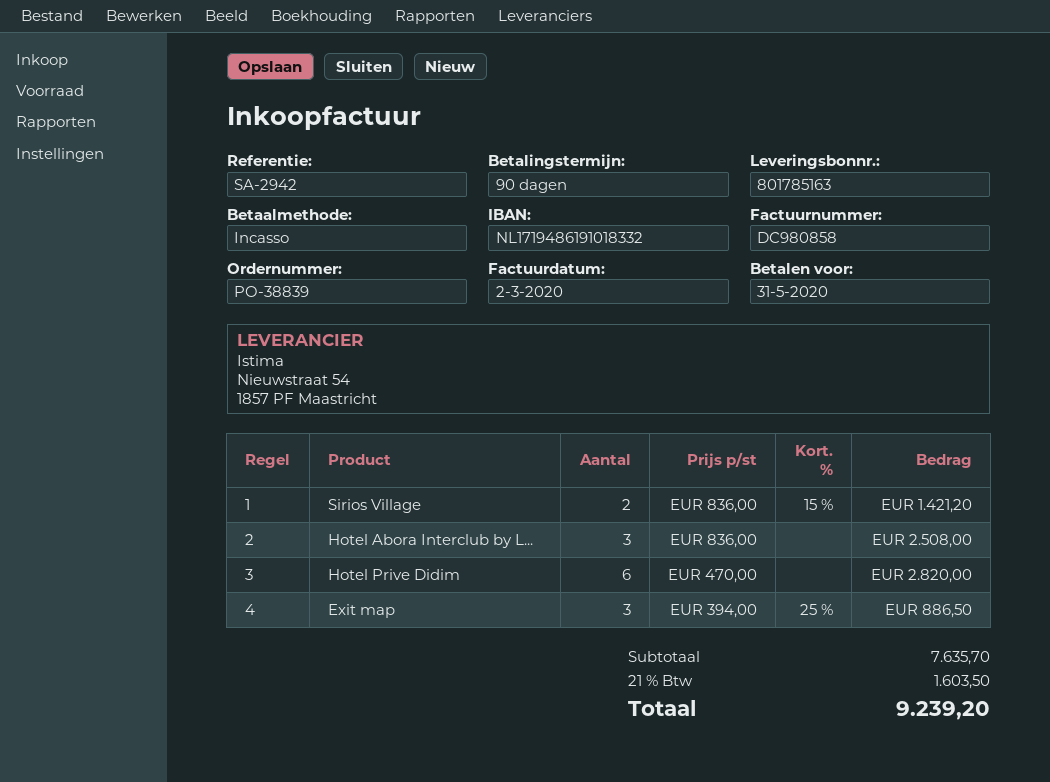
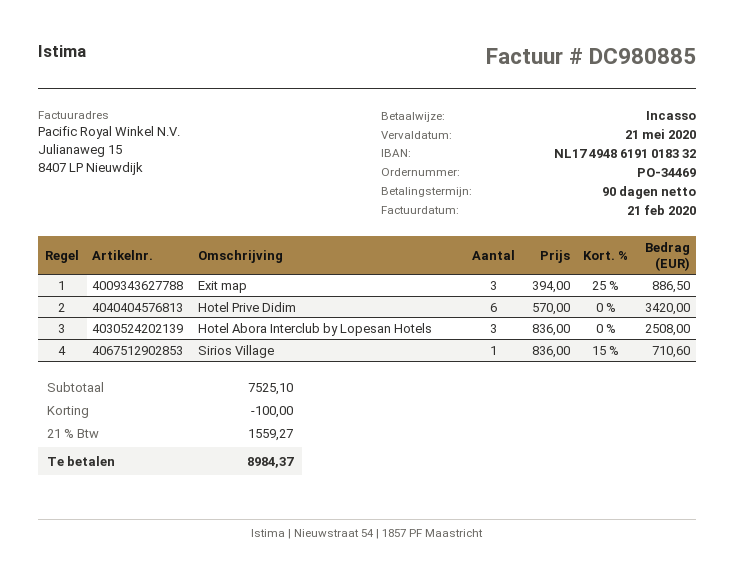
order number: PO-38839 -> PO-34469
invoice number: DC980858 -> DC980885
invoice date: 2020-03-02 -> 2020-02-21
due date: 2020-05-31 -> 2020-05-21
bank account: NL1719486191018332 -> NL1749486191018332
Sirios Village: 2 x 836.00 - 15% = 1421.20 -> 1 x 836.00 - 15% = 710.60
Hotel Prive Didim: 6 x 470.00 = 2820.00 -> 6 x 570.00 = 3420.00
subtotal: 7635.70 -> 7525.10
discount: none -> 100.00
tax: 21% = 1603.50 -> 21% = 1559.27
total: 9239.20 -> 8984.37

